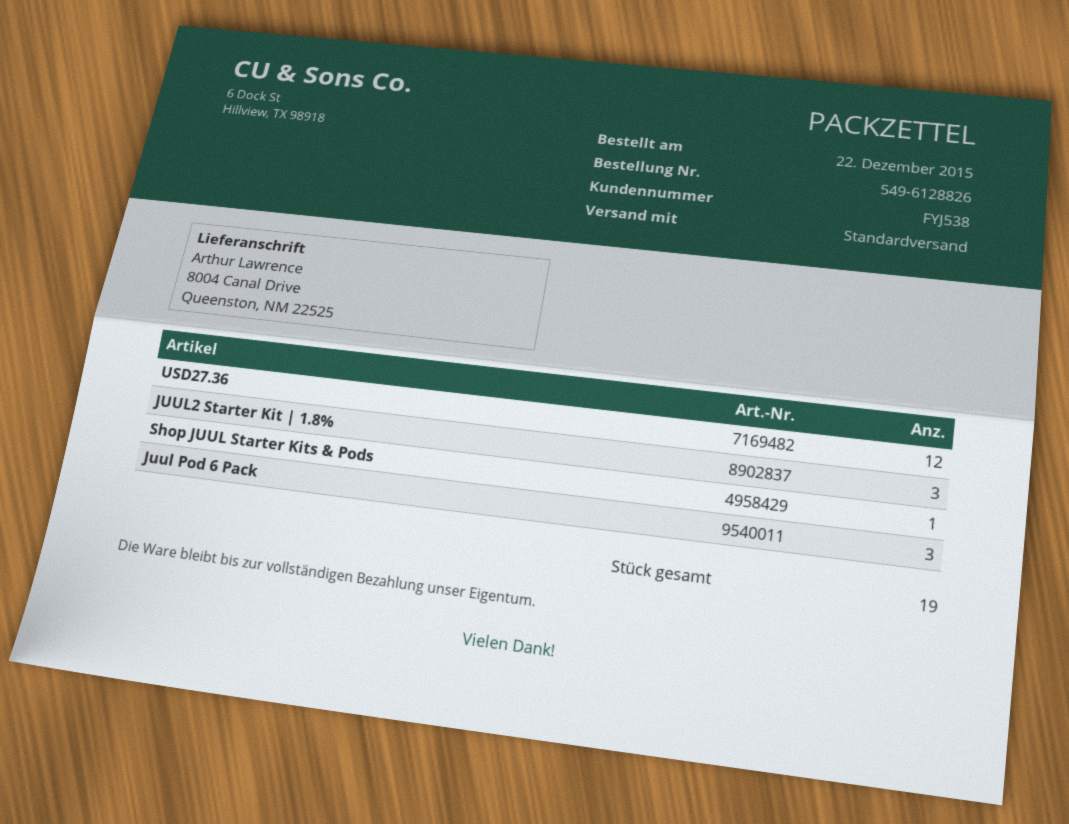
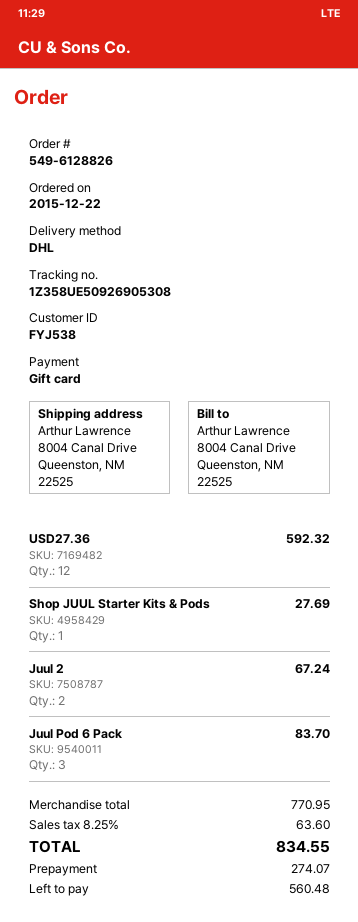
shipping method: standard -> DHL
JUUL2 Starter Kit | 1.8%: 3 -> none
Juul 2: none -> 2

